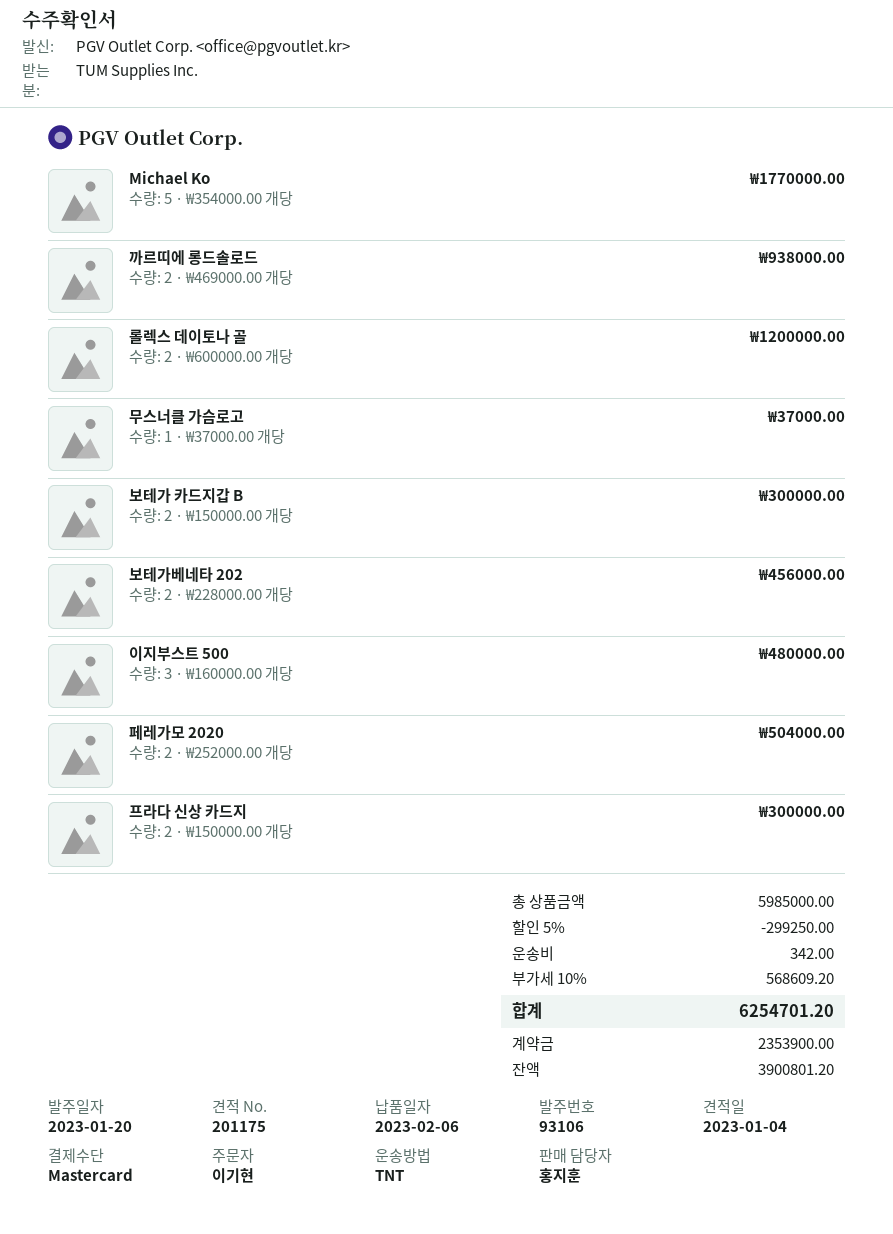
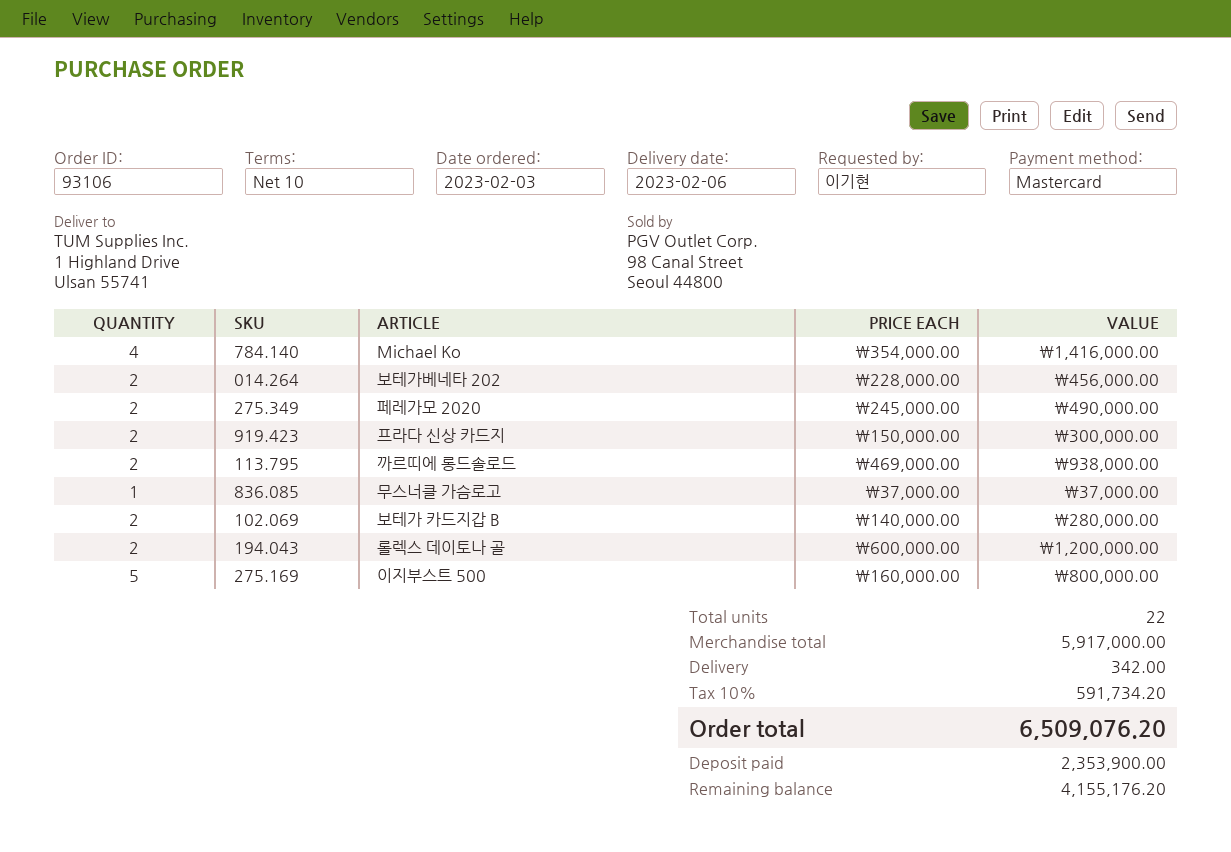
order date: 2023-01-20 -> 2023-02-03
Michael Ko: 5 x 354000.00 = 1770000.00 -> 4 x 354000.00 = 1416000.00
보테가 카드지갑 B: 2 x 150000.00 = 300000.00 -> 2 x 140000.00 = 280000.00
이지부스트 500: 3 x 160000.00 = 480000.00 -> 5 x 160000.00 = 800000.00
페레가모 2020: 2 x 252000.00 = 504000.00 -> 2 x 245000.00 = 490000.00
subtotal: 5985000.00 -> 5917000.00
discount: 5% = 299250.00 -> none
tax: 10% = 568609.20 -> 10% = 591734.20
total: 6254701.20 -> 6509076.20
balance: 3900801.20 -> 4155176.20

